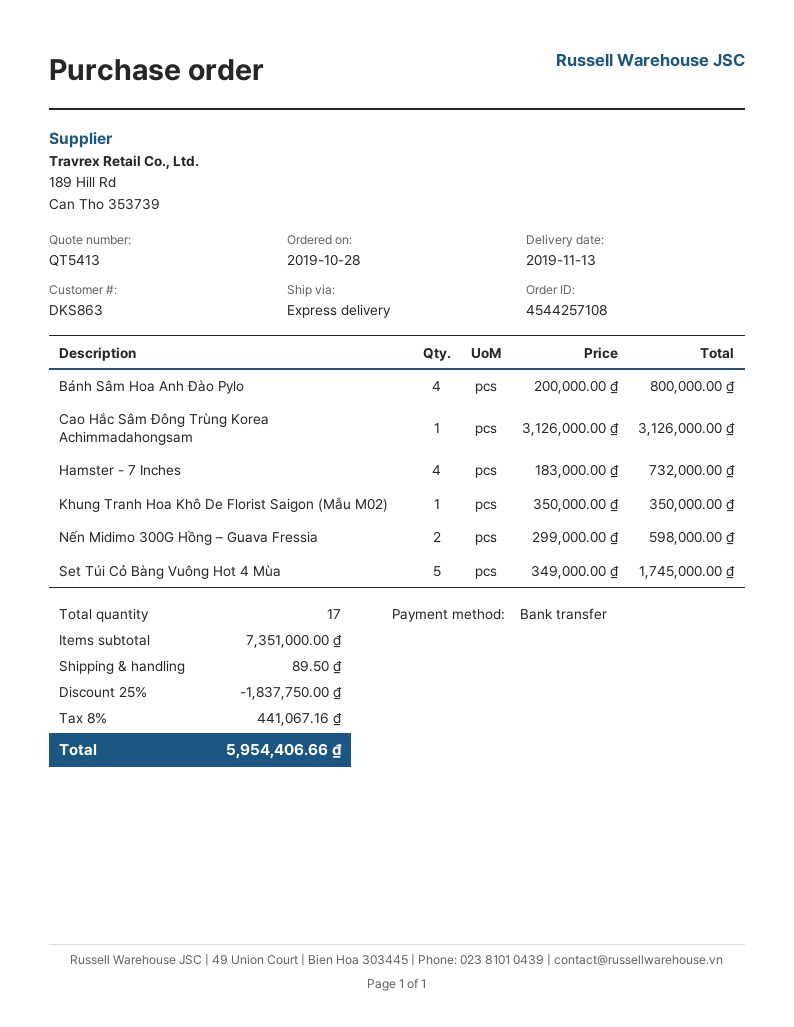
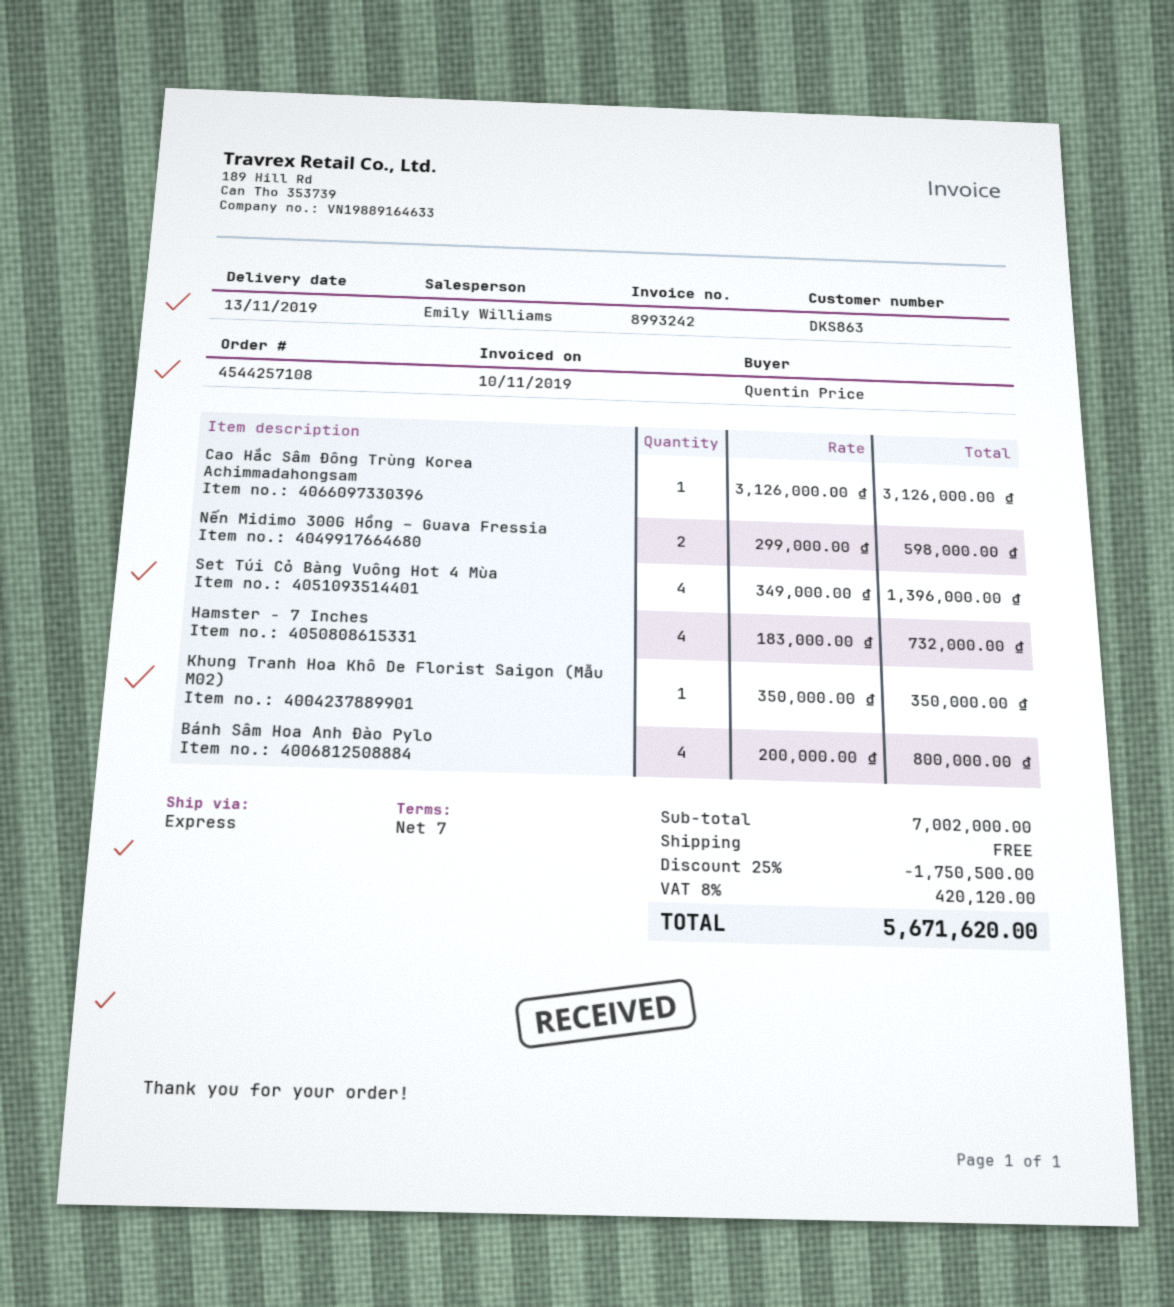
Set Túi Cỏ Bàng Vuông Hot 4 Mùa: 5 x 349000.00 = 1745000.00 -> 4 x 349000.00 = 1396000.00
subtotal: 7351000.00 -> 7002000.00
discount: 25% = 1837750.00 -> 25% = 1750500.00
shipping: 89.50 -> 0.00
tax: 8% = 441067.16 -> 8% = 420120.00
total: 5954406.66 -> 5671620.00

